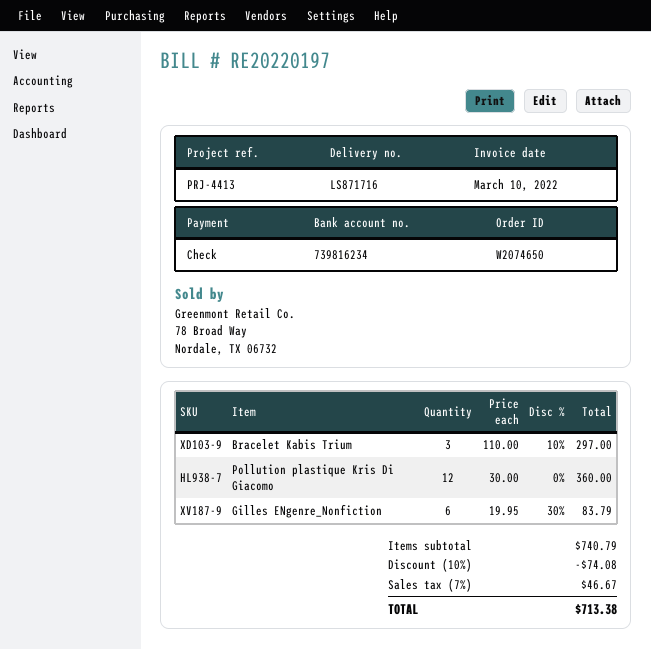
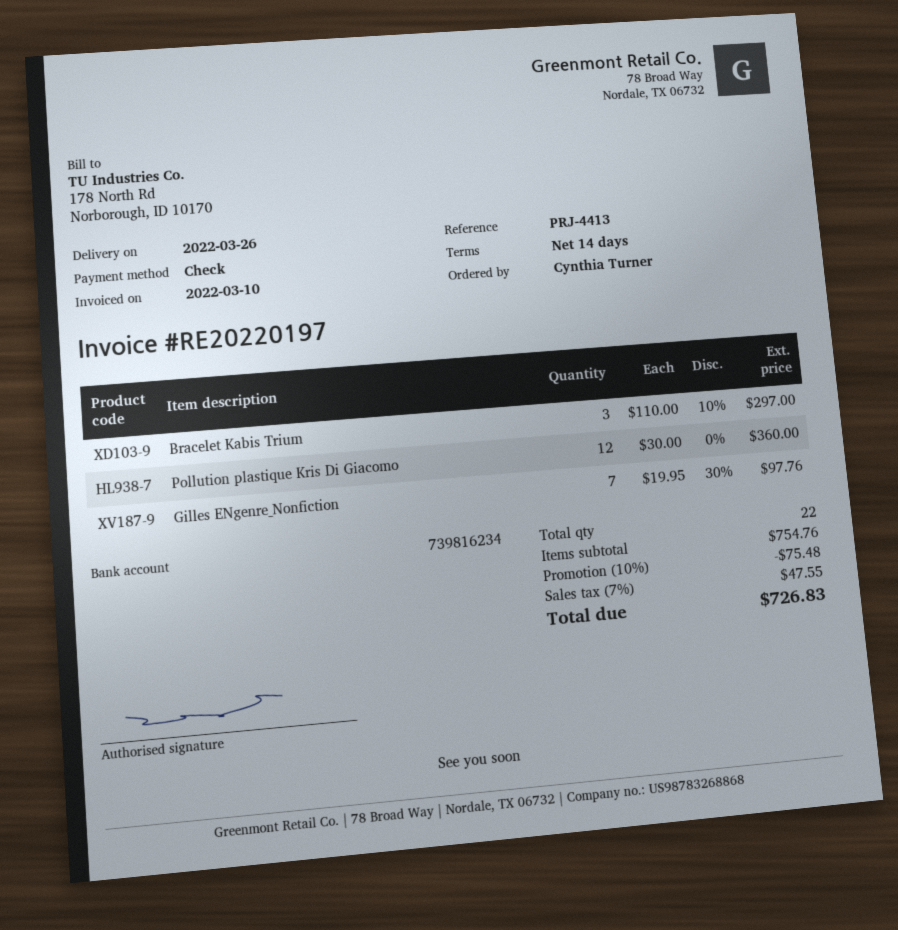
Gilles ENgenre_Nonfiction: 6 x 19.95 - 30% = 83.79 -> 7 x 19.95 - 30% = 97.76
subtotal: 740.79 -> 754.76
discount: 10% = 74.08 -> 10% = 75.48
tax: 7% = 46.67 -> 7% = 47.55
total: 713.38 -> 726.83

